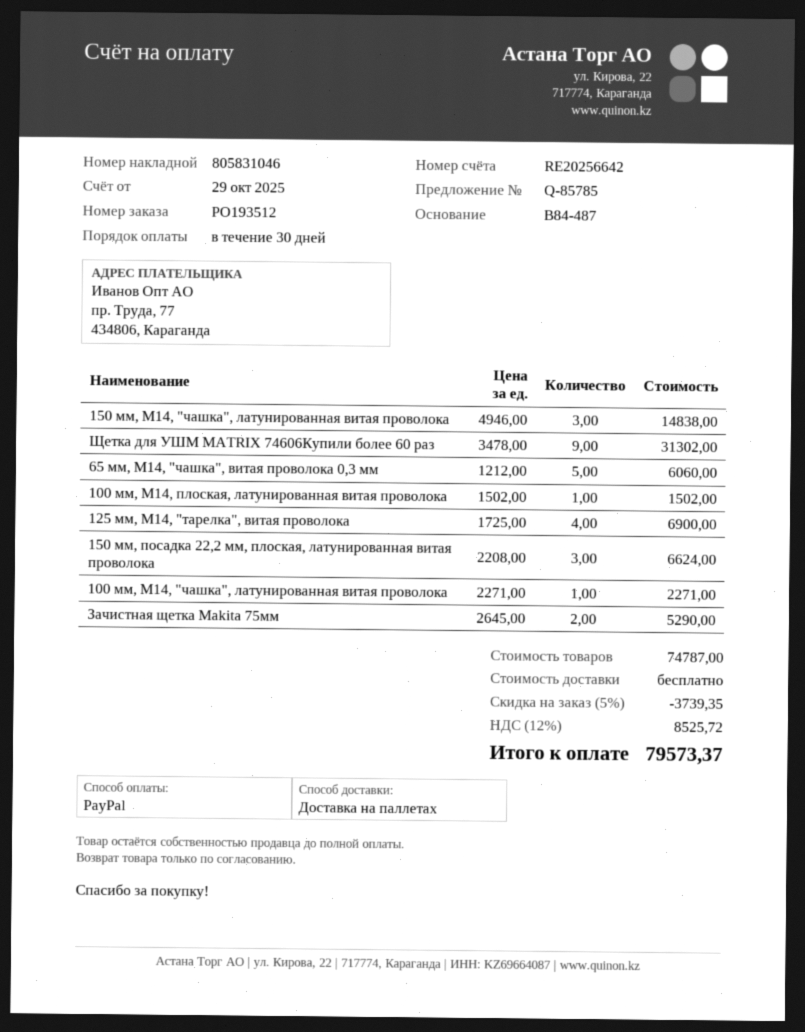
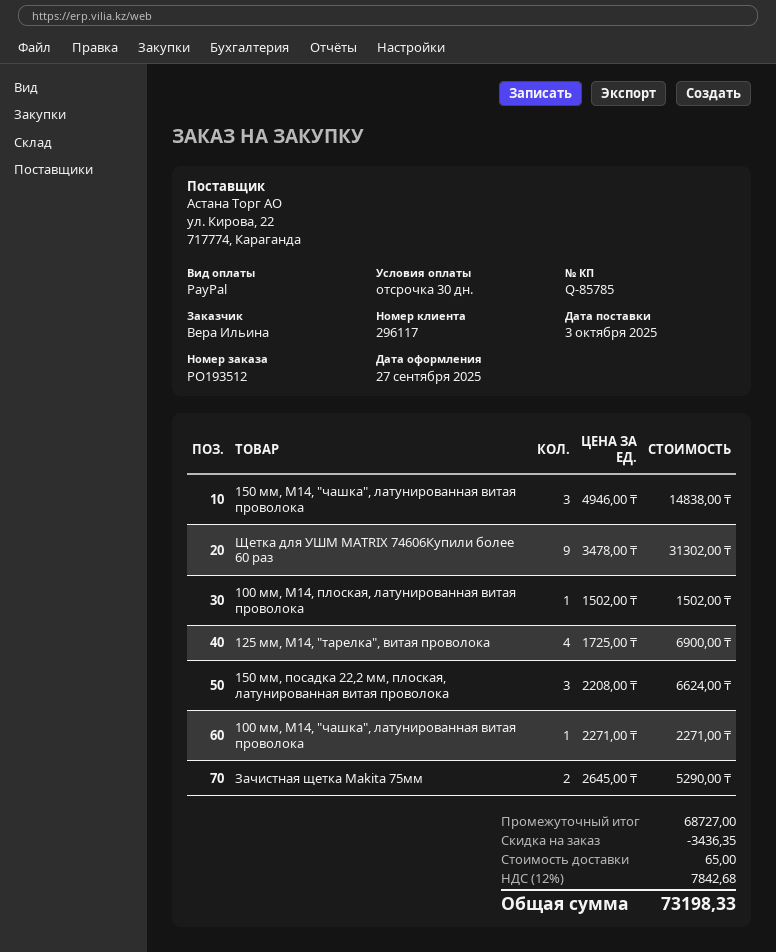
65 мм, М14, "чашка", витая проволока 0,3 мм: 5 x 1212.00 = 6060.00 -> none
subtotal: 74787.00 -> 68727.00
discount: 3739.35 -> 3436.35
shipping: 0.00 -> 65.00
tax: 12% = 8525.72 -> 12% = 7842.68
total: 79573.37 -> 73198.33

